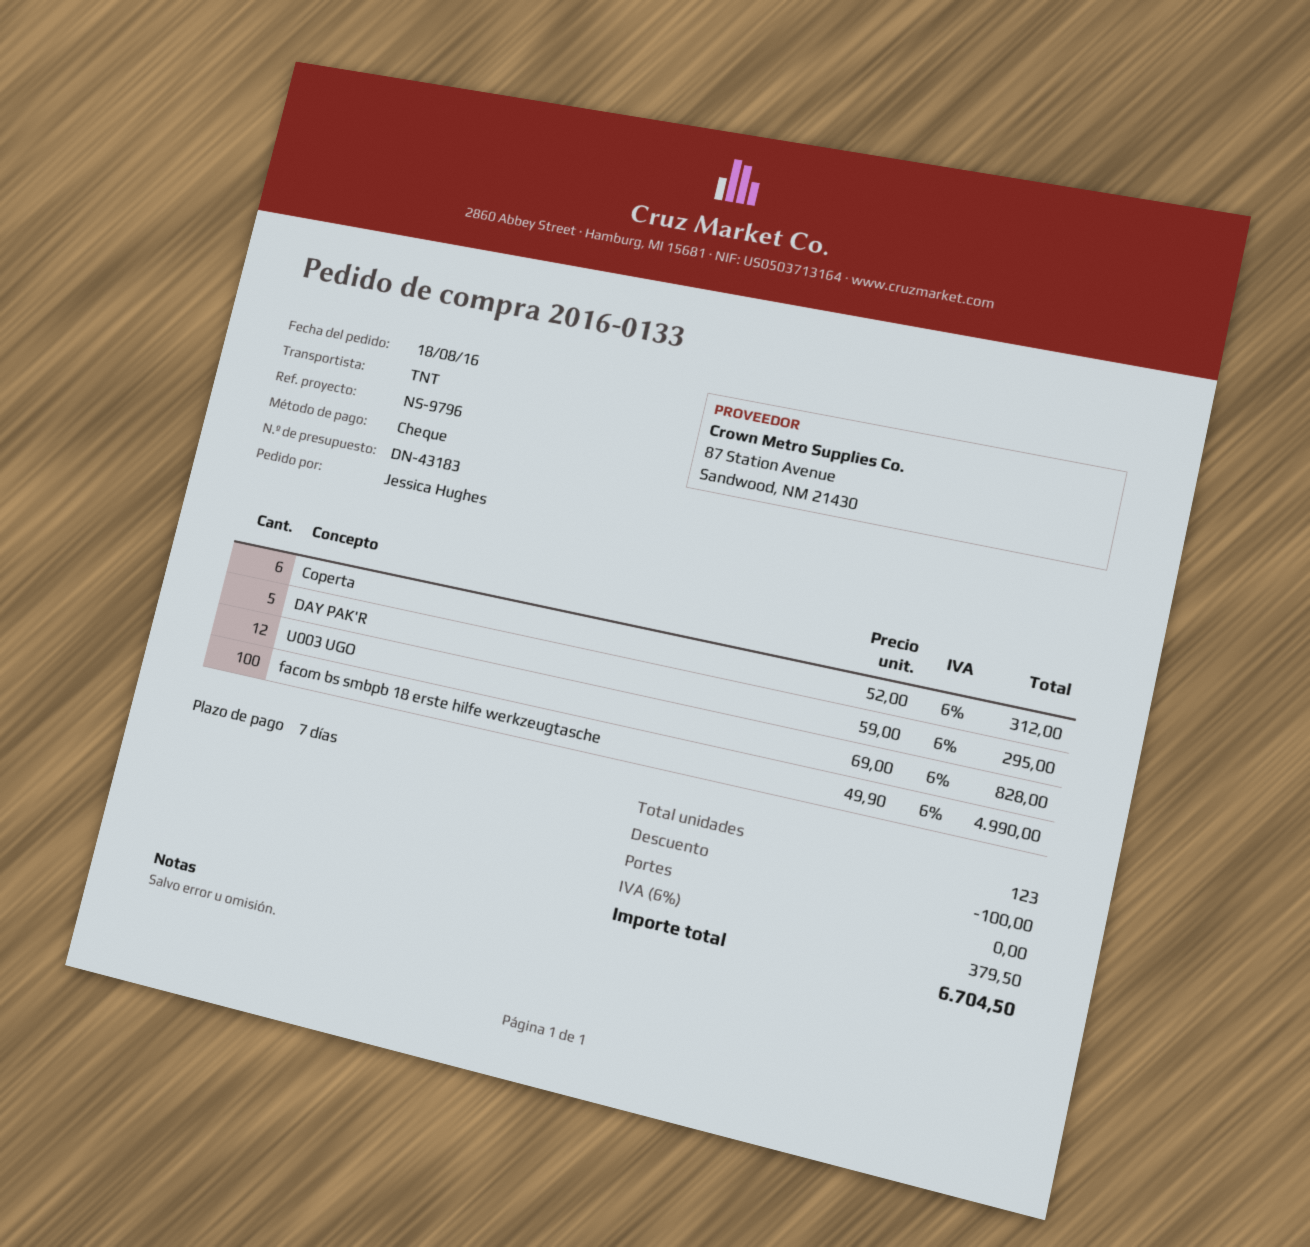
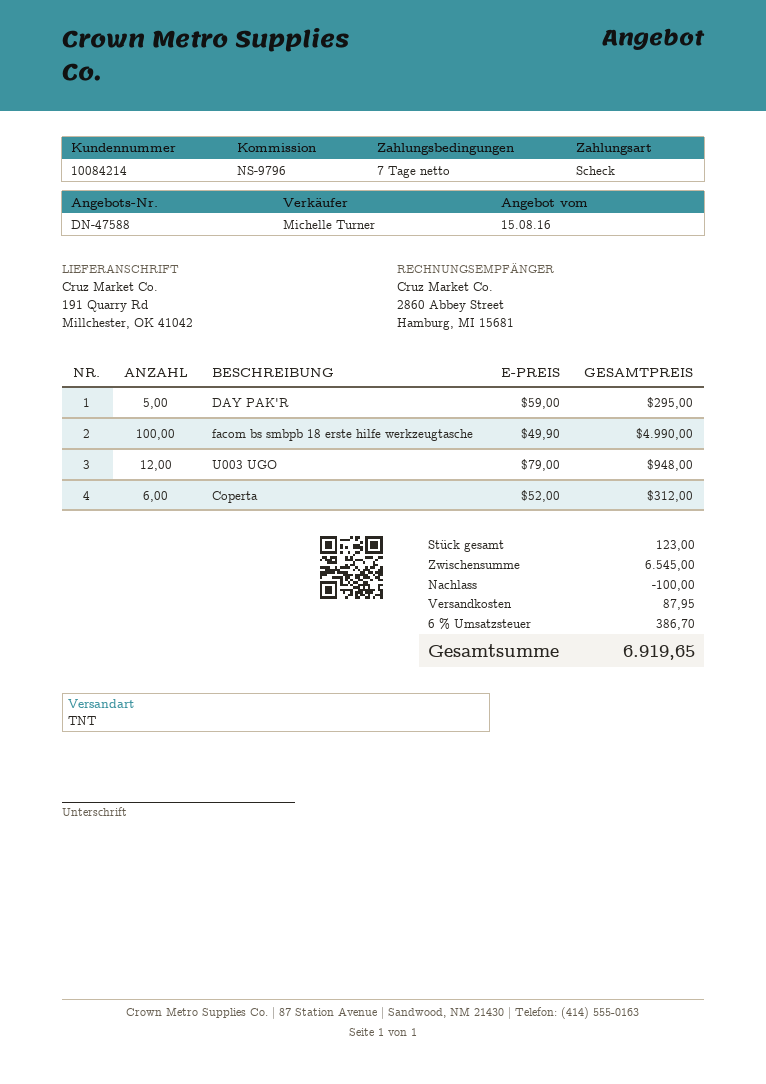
quote number: DN-43183 -> DN-47588
U003 UGO: 12 x 69.00 = 828.00 -> 12 x 79.00 = 948.00
shipping: 0.00 -> 87.95
tax: 6% = 379.50 -> 6% = 386.70
total: 6704.50 -> 6919.65

